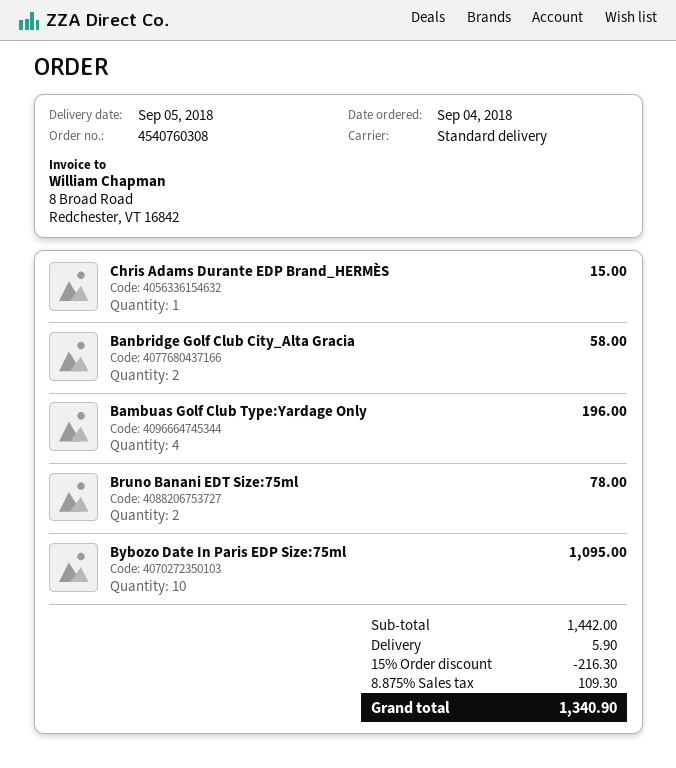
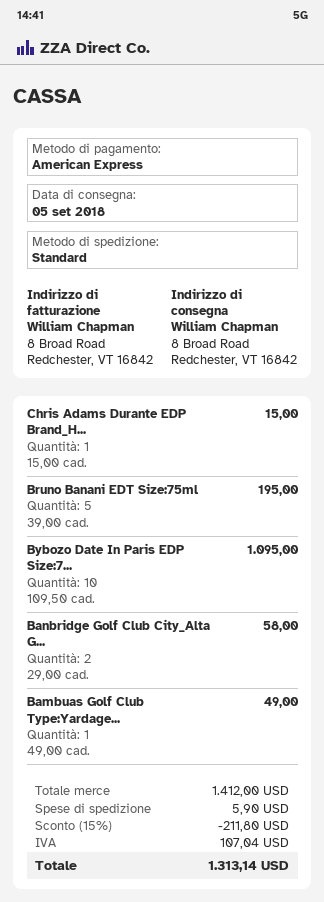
Bambuas Golf Club Type:Yardage Only: 4 for 196.00 -> 1 for 49.00
Bruno Banani EDT Size:75ml: 2 for 78.00 -> 5 for 195.00
subtotal: 1442.00 -> 1412.00
discount: 15% = 216.30 -> 15% = 211.80
tax: 109.30 -> 107.04
total: 1340.90 -> 1313.14

